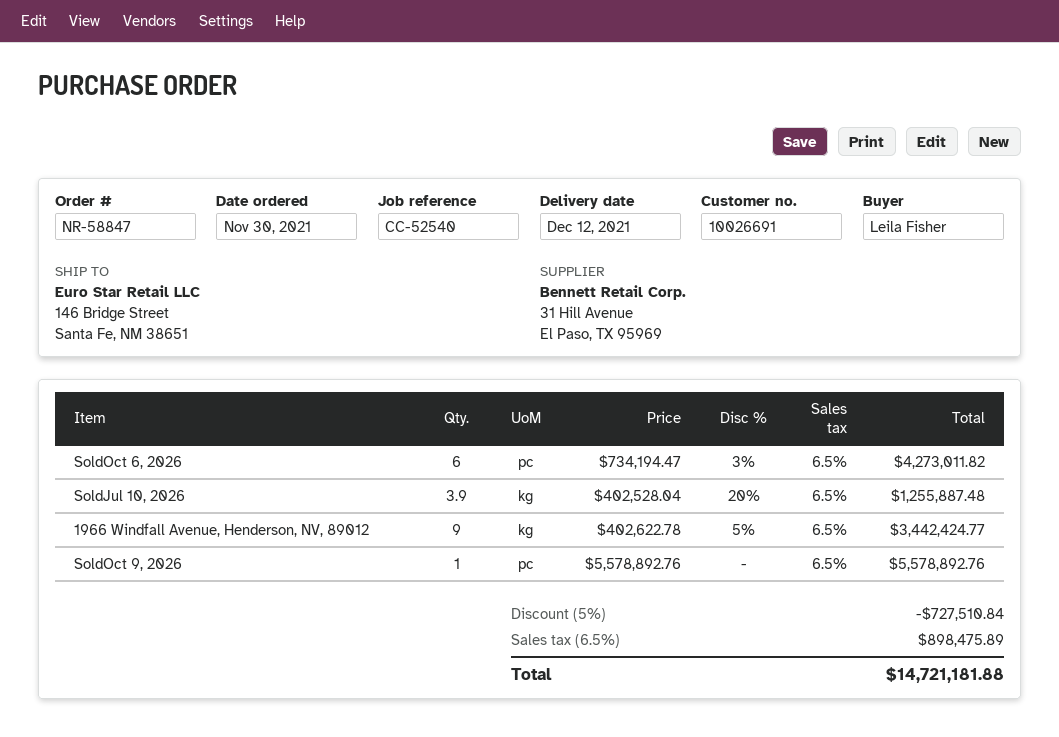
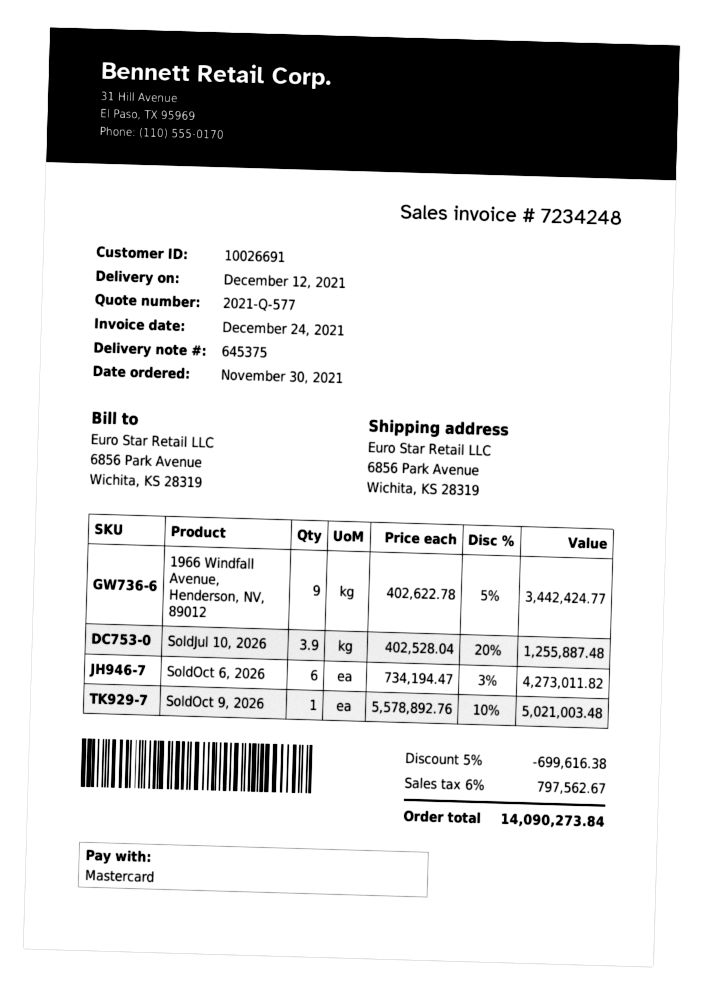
ship to: 146 Bridge Street, Santa Fe, NM 38651 -> 6856 Park Avenue, Wichita, KS 28319
SoldOct 9, 2026: 1 x 5578892.76 = 5578892.76 -> 1 x 5578892.76 - 10% = 5021003.48
discount: 5% = 727510.84 -> 5% = 699616.38
tax: 6.5% = 898475.89 -> 6% = 797562.67
total: 14721181.88 -> 14090273.84

